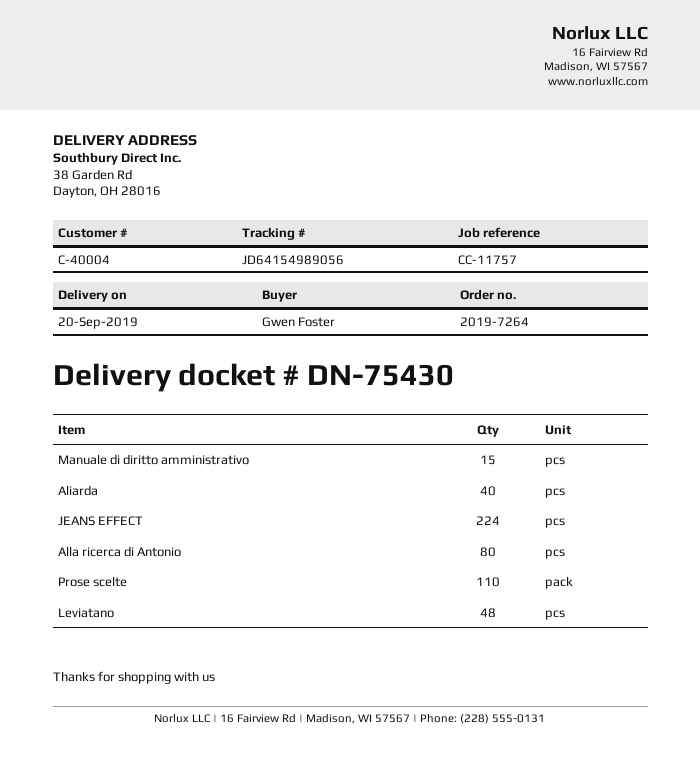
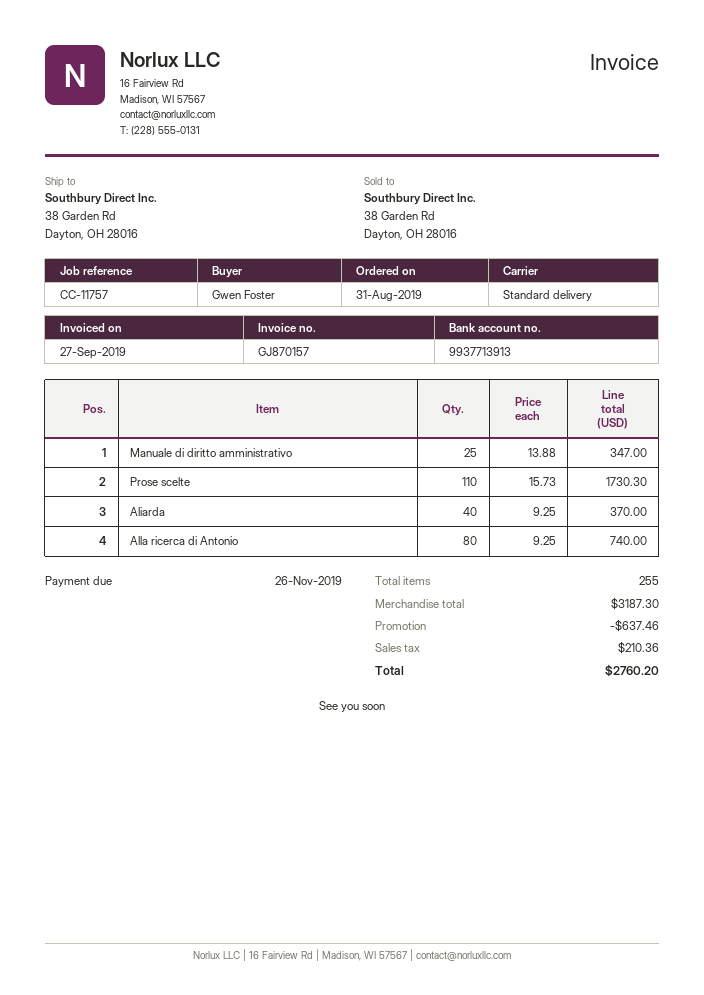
Manuale di diritto amministrativo: 15 -> 25
JEANS EFFECT: 224 -> none
Leviatano: 48 -> none

